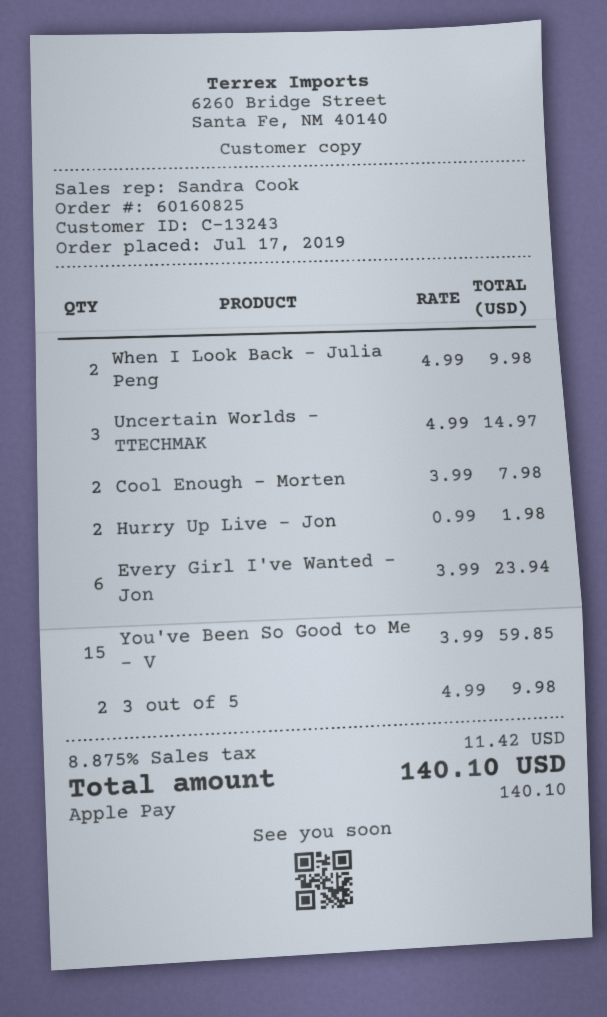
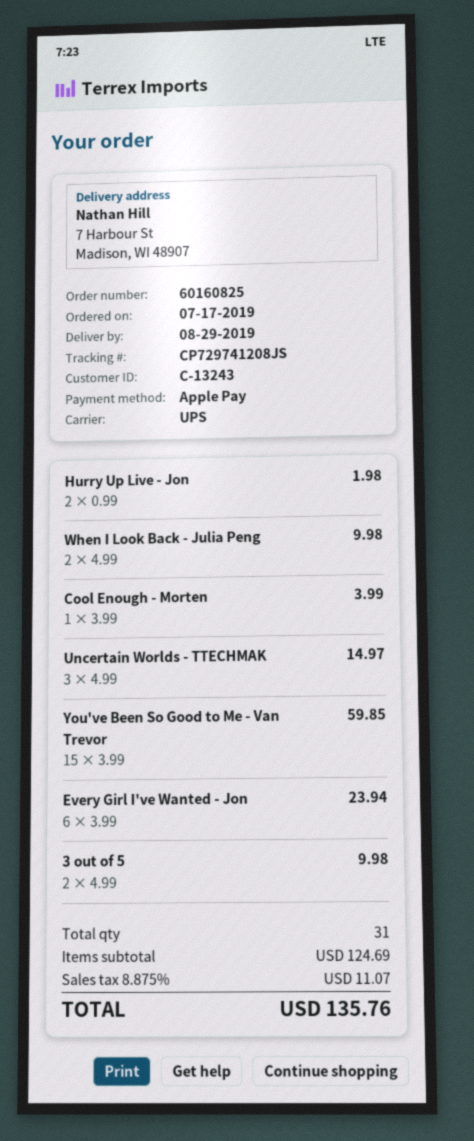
Cool Enough - Morten: 2 x 3.99 = 7.98 -> 1 x 3.99 = 3.99
tax: 8.875% = 11.42 -> 8.875% = 11.07
total: 140.10 -> 135.76

